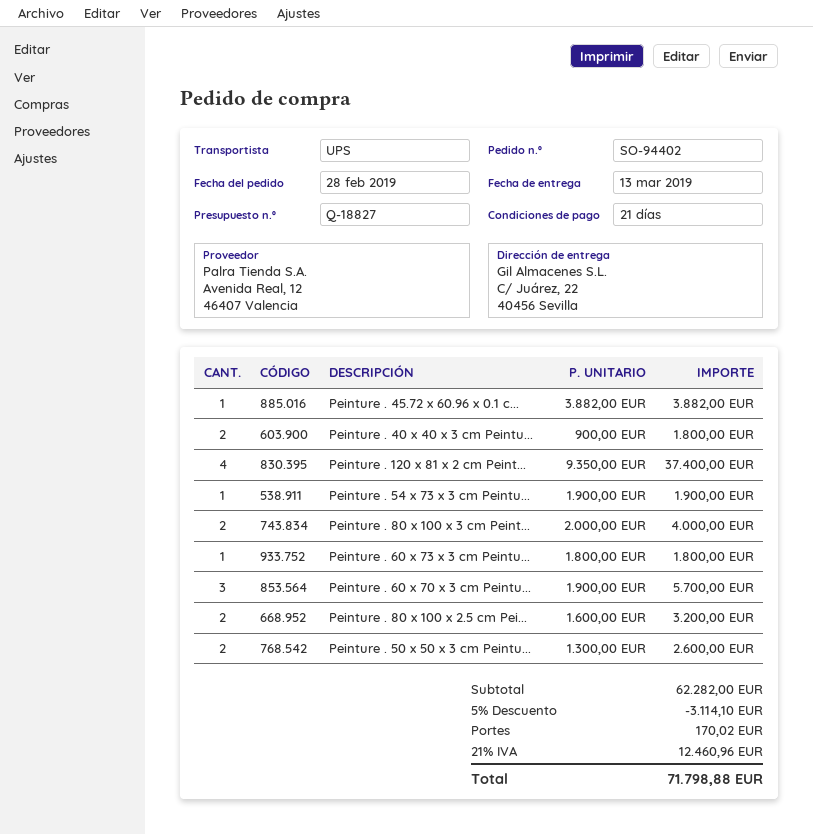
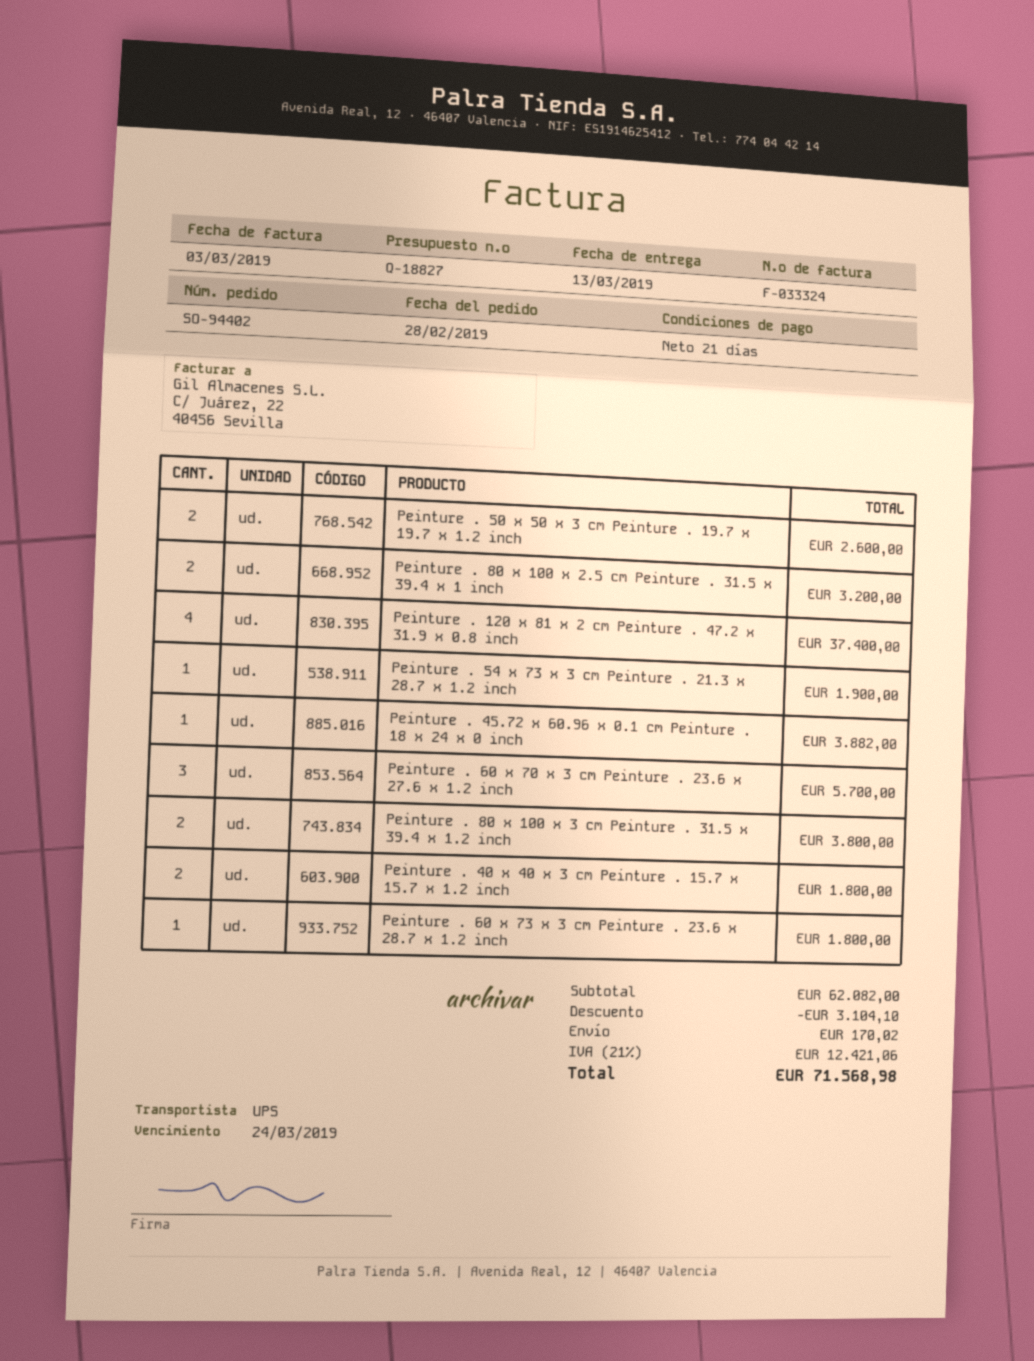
Peinture . 80 x 100 x 3 cm Peint...: 2 for 4000.00 -> 2 for 3800.00
subtotal: 62282.00 -> 62082.00
discount: 3114.10 -> 3104.10
tax: 21% = 12460.96 -> 21% = 12421.06
total: 71798.88 -> 71568.98

